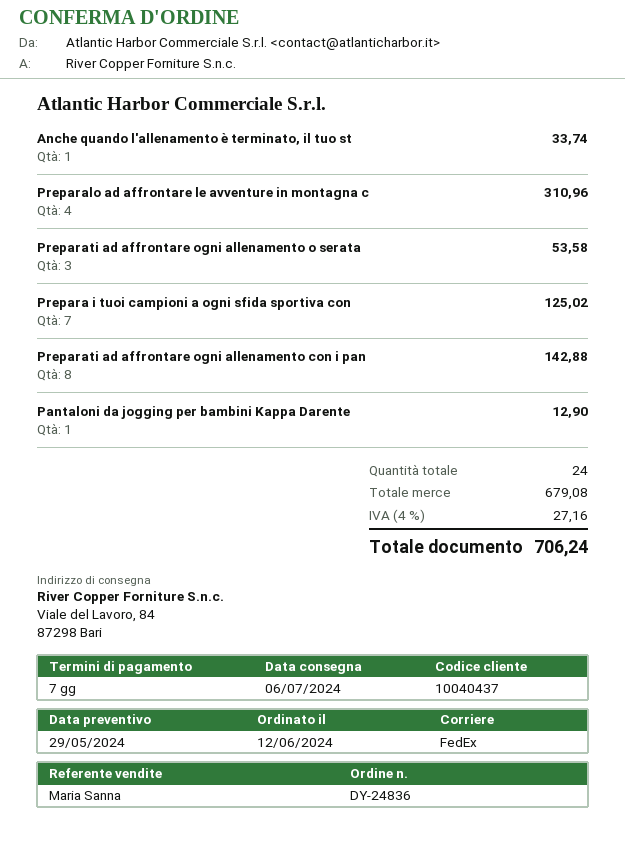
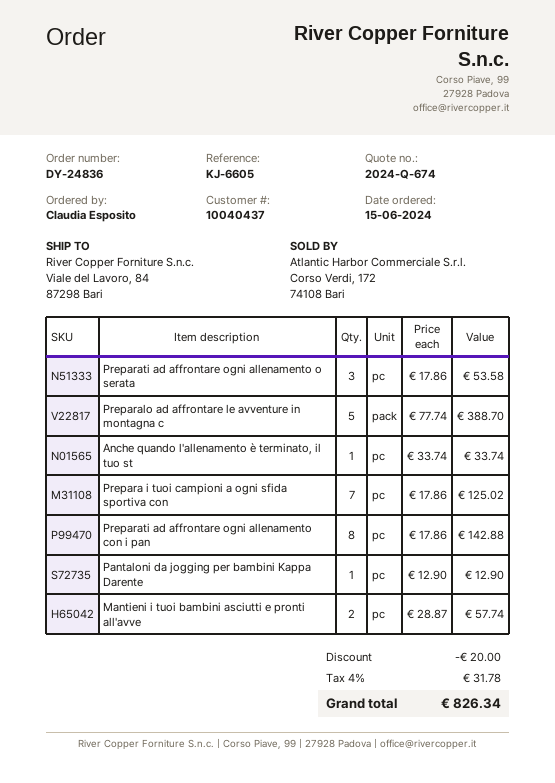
order date: 2024-06-12 -> 2024-06-15
Preparalo ad affrontare le avventure in montagna c: 4 for 310.96 -> 5 for 388.70
Mantieni i tuoi bambini asciutti e pronti all'avve: none -> 2 for 57.74
discount: none -> 20.00
tax: 4% = 27.16 -> 4% = 31.78
total: 706.24 -> 826.34

